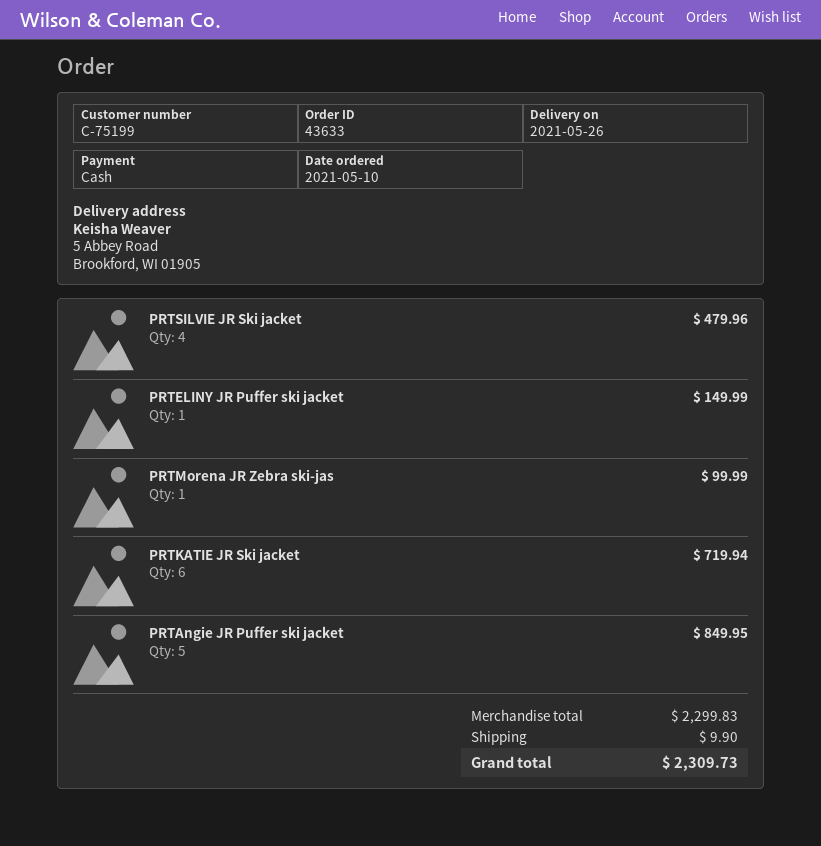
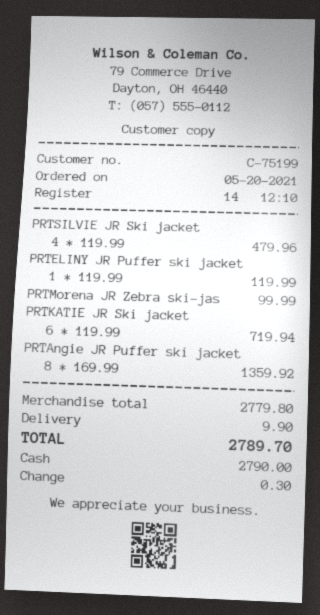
order date: 2021-05-10 -> 2021-05-20
PRTELINY JR Puffer ski jacket: 1 for 149.99 -> 1 for 119.99
PRTAngie JR Puffer ski jacket: 5 for 849.95 -> 8 for 1359.92
subtotal: 2299.83 -> 2779.80
total: 2309.73 -> 2789.70

